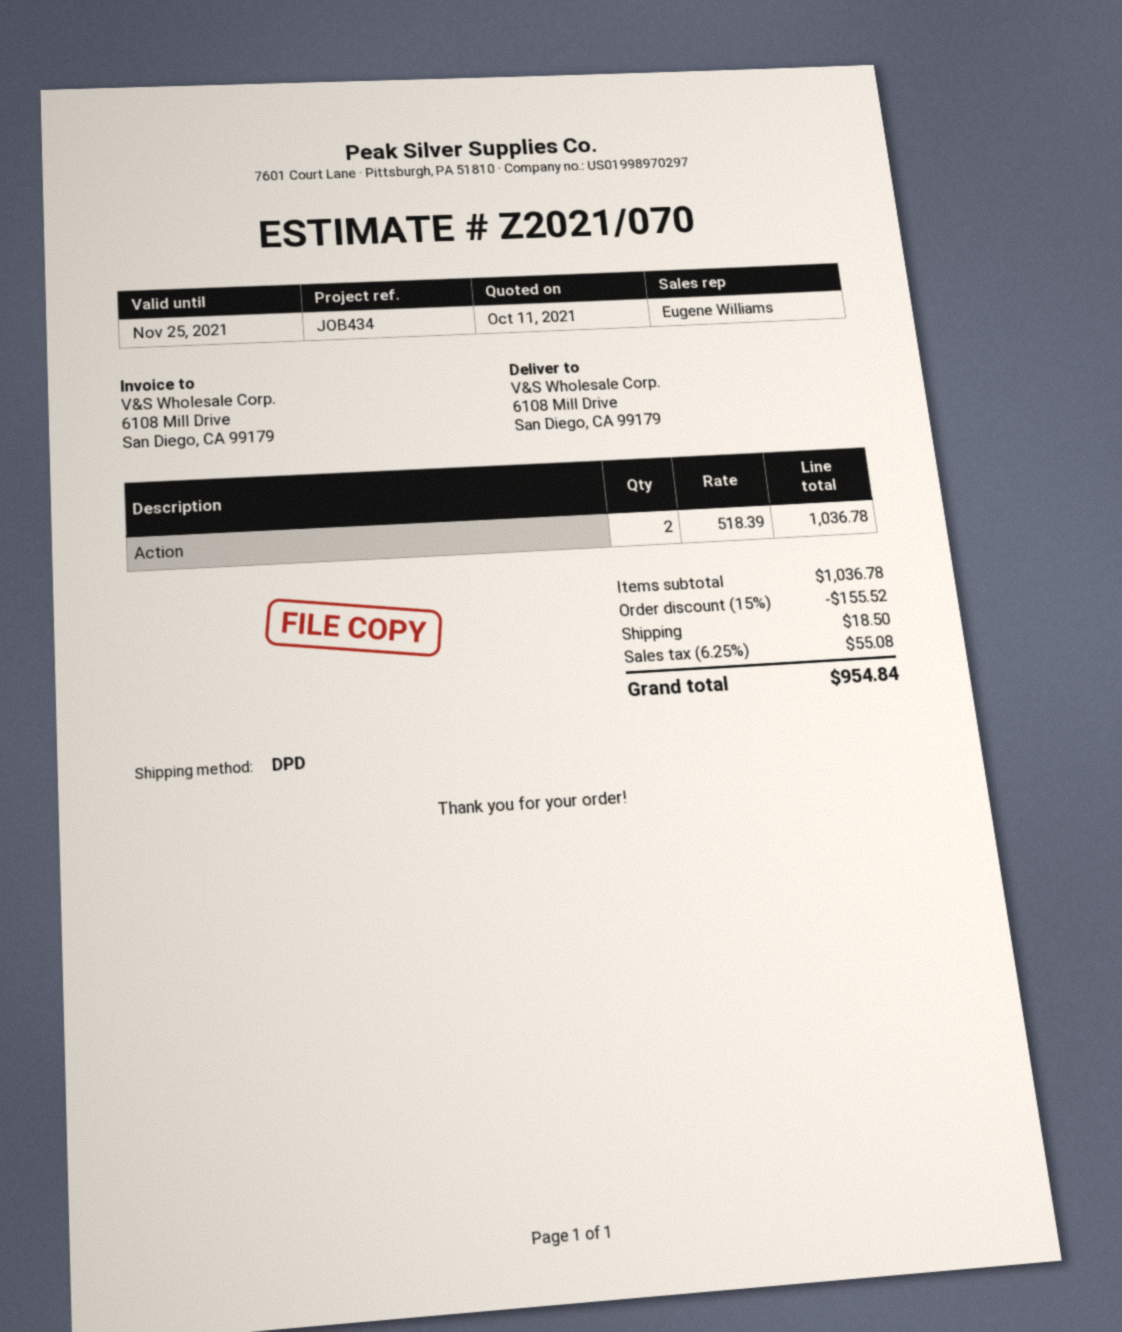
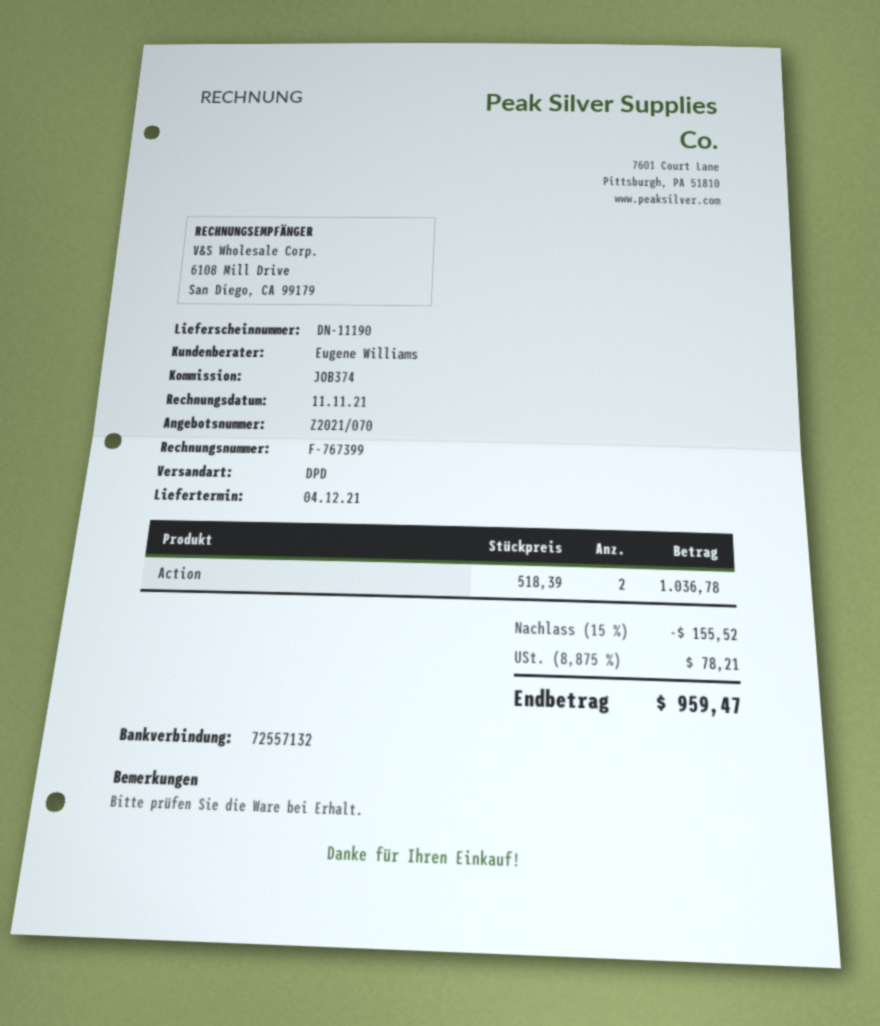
reference: JOB434 -> JOB374
shipping: 18.50 -> none
tax: 6.25% = 55.08 -> 8.875% = 78.21
total: 954.84 -> 959.47

